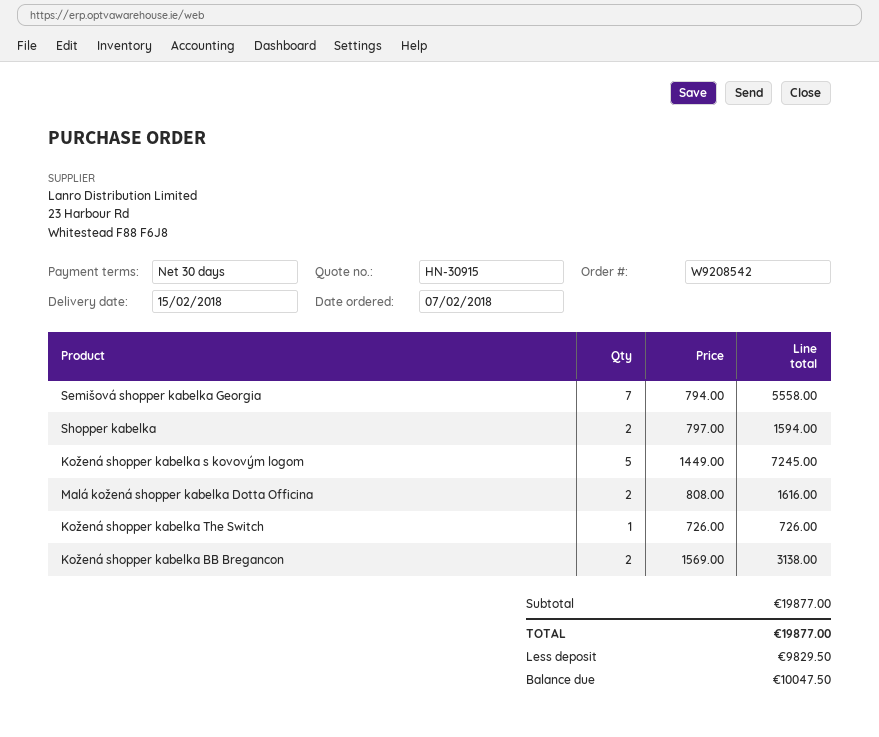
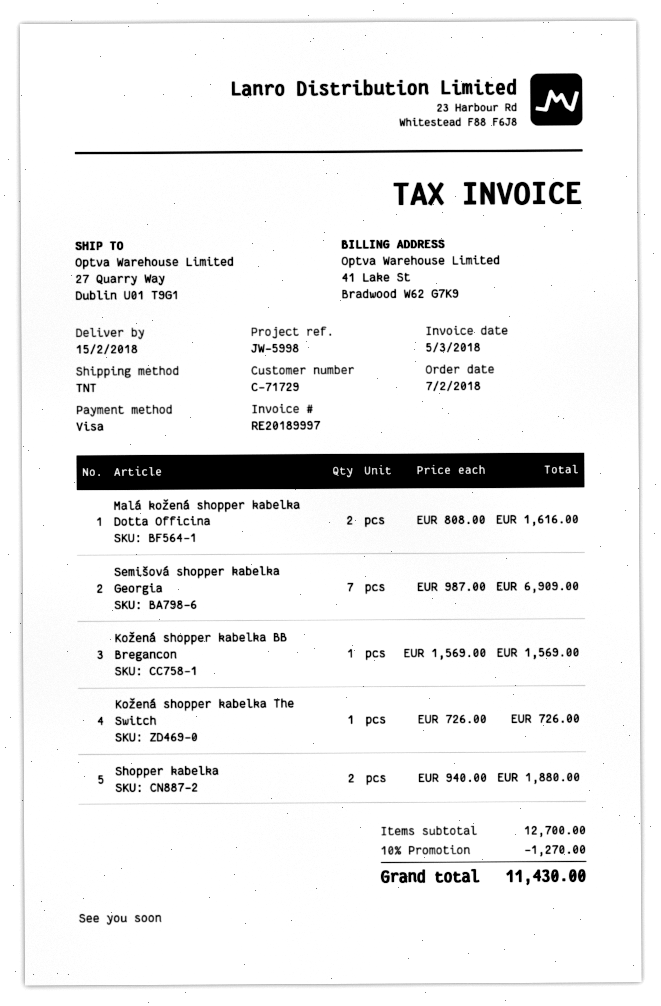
Semišová shopper kabelka Georgia: 7 x 794.00 = 5558.00 -> 7 x 987.00 = 6909.00
Shopper kabelka: 2 x 797.00 = 1594.00 -> 2 x 940.00 = 1880.00
Kožená shopper kabelka s kovovým logom: 5 x 1449.00 = 7245.00 -> none
Kožená shopper kabelka BB Bregancon: 2 x 1569.00 = 3138.00 -> 1 x 1569.00 = 1569.00
subtotal: 19877.00 -> 12700.00
discount: none -> 10% = 1270.00
total: 19877.00 -> 11430.00

